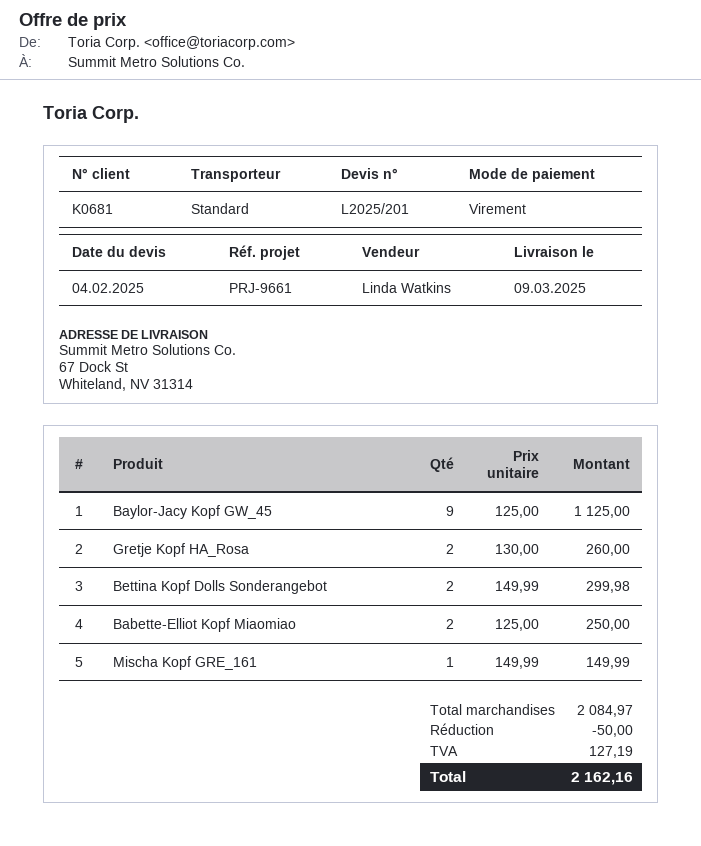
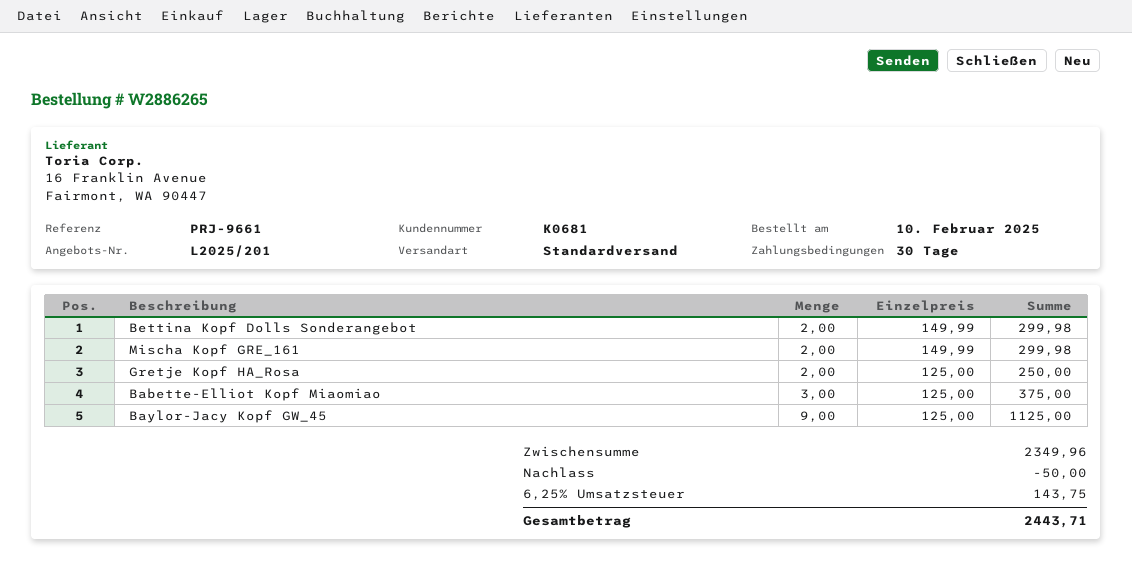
Gretje Kopf HA_Rosa: 2 x 130.00 = 260.00 -> 2 x 125.00 = 250.00
Babette-Elliot Kopf Miaomiao: 2 x 125.00 = 250.00 -> 3 x 125.00 = 375.00
Mischa Kopf GRE_161: 1 x 149.99 = 149.99 -> 2 x 149.99 = 299.98
subtotal: 2084.97 -> 2349.96
tax: 127.19 -> 143.75
total: 2162.16 -> 2443.71

